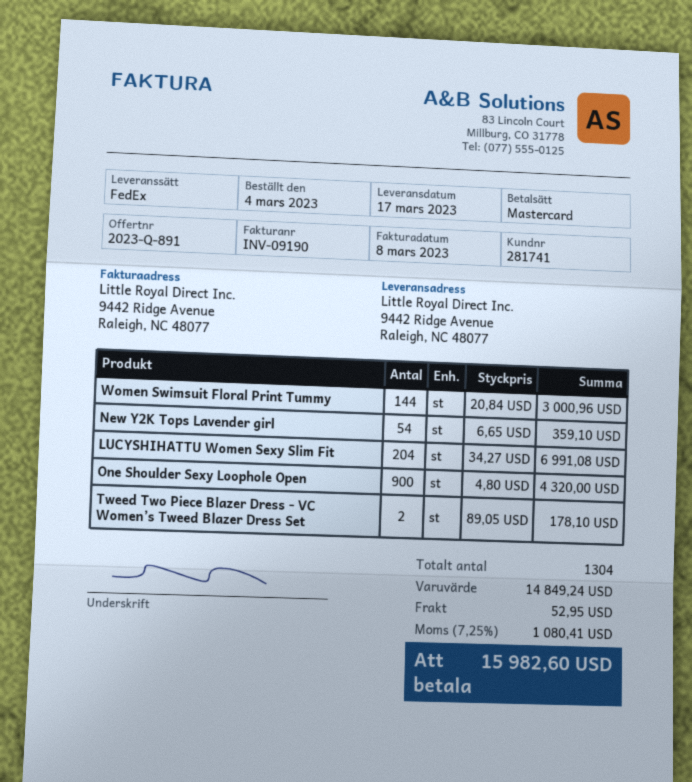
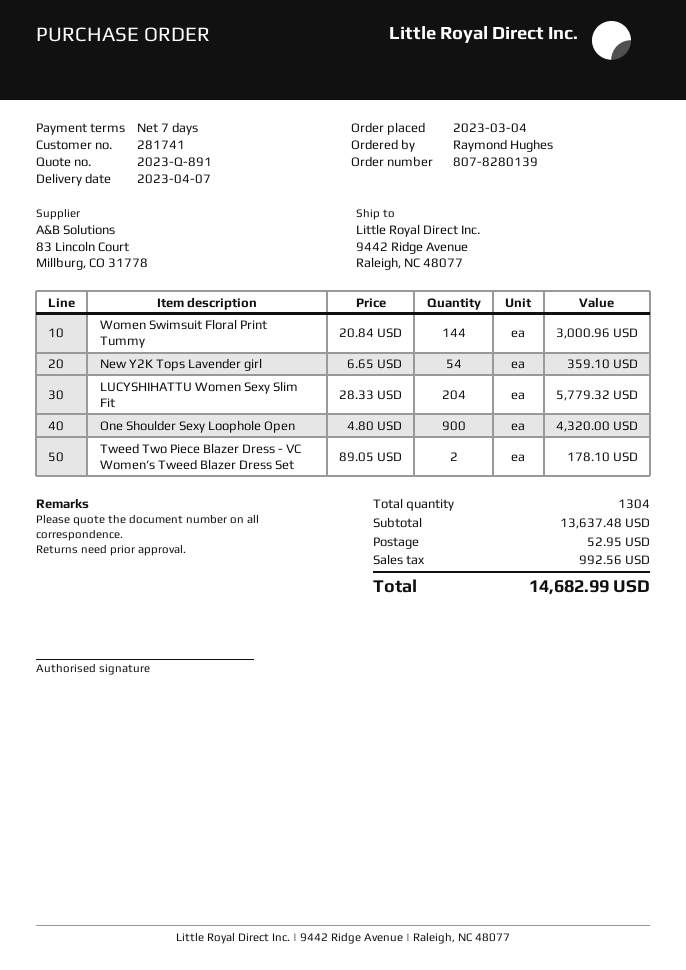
delivery date: 2023-03-17 -> 2023-04-07
LUCYSHIHATTU Women Sexy Slim Fit: 204 x 34.27 = 6991.08 -> 204 x 28.33 = 5779.32
subtotal: 14849.24 -> 13637.48
tax: 1080.41 -> 992.56
total: 15982.60 -> 14682.99

